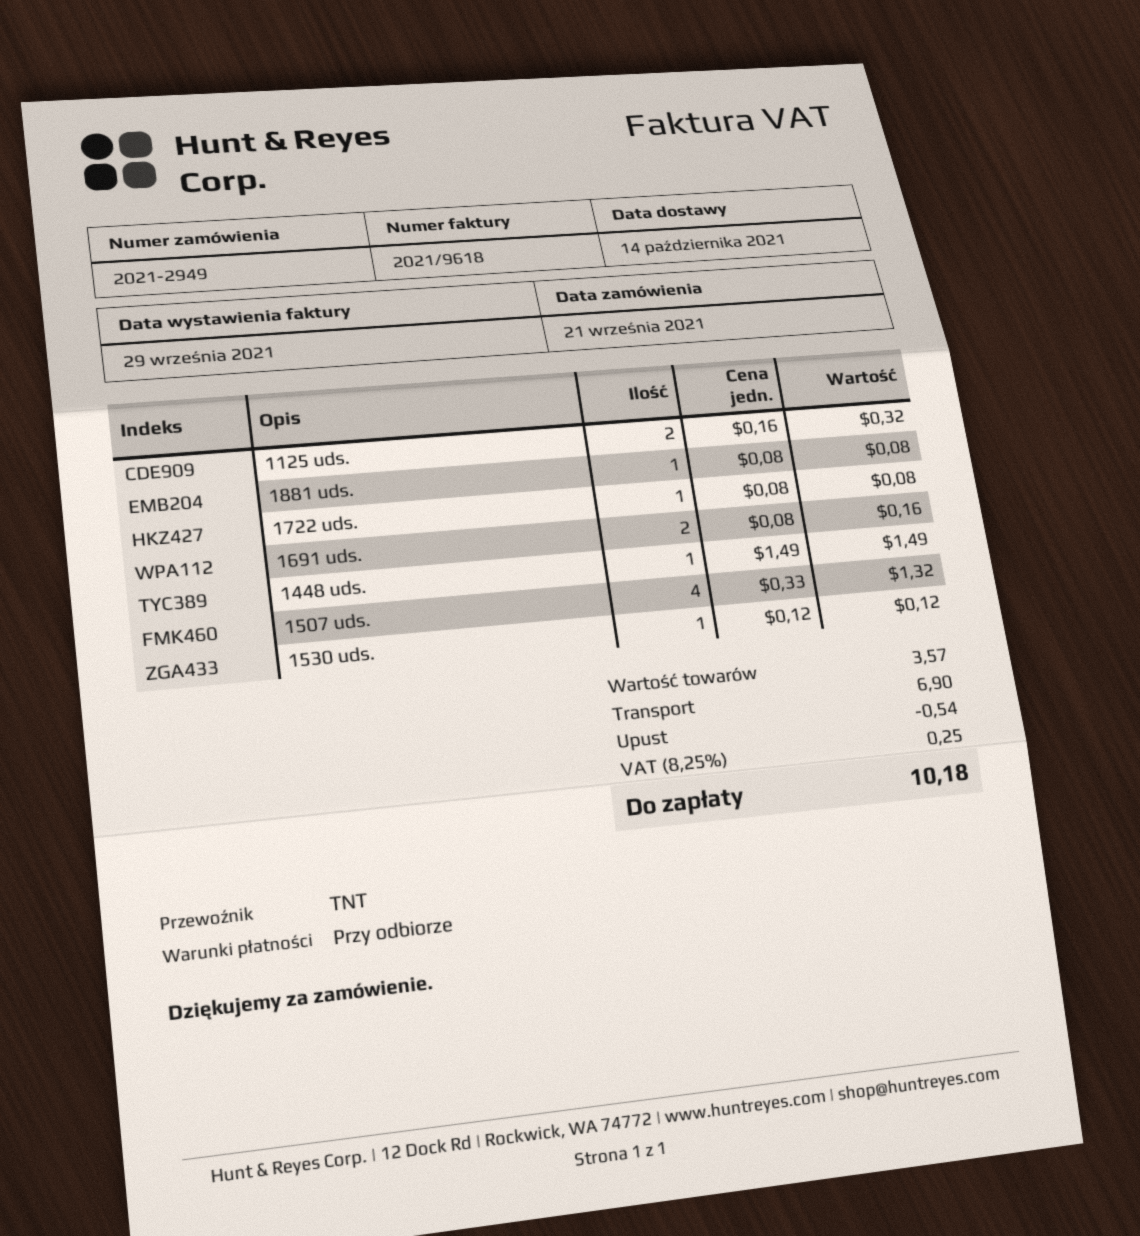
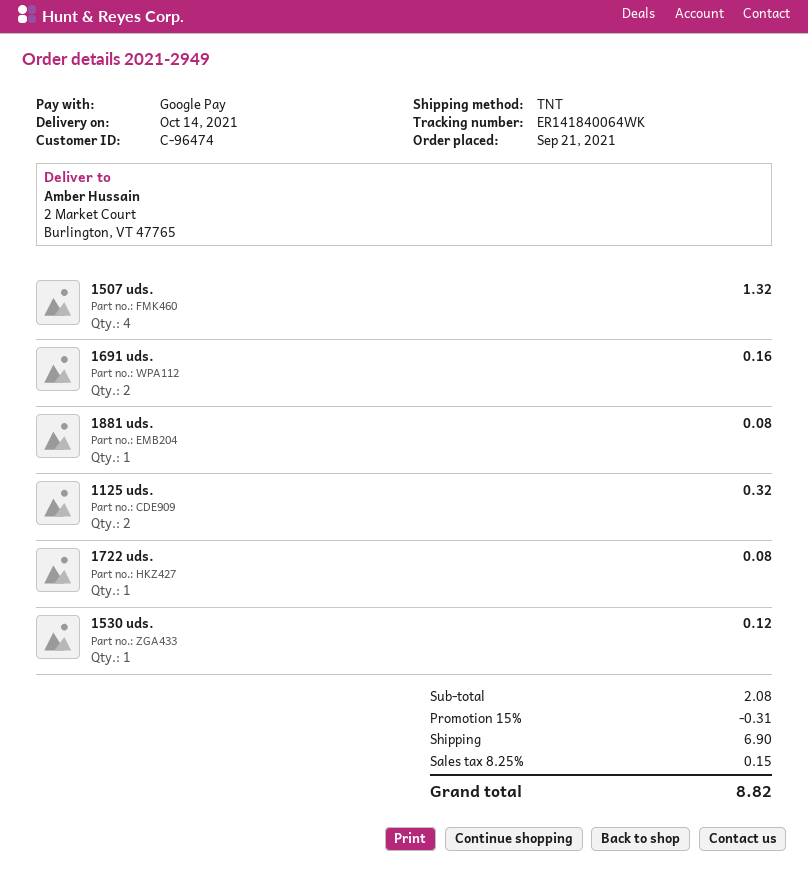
1448 uds.: 1 for 1.49 -> none
subtotal: 3.57 -> 2.08
discount: 0.54 -> 0.31
tax: 8.25% = 0.25 -> 8.25% = 0.15
total: 10.18 -> 8.82

